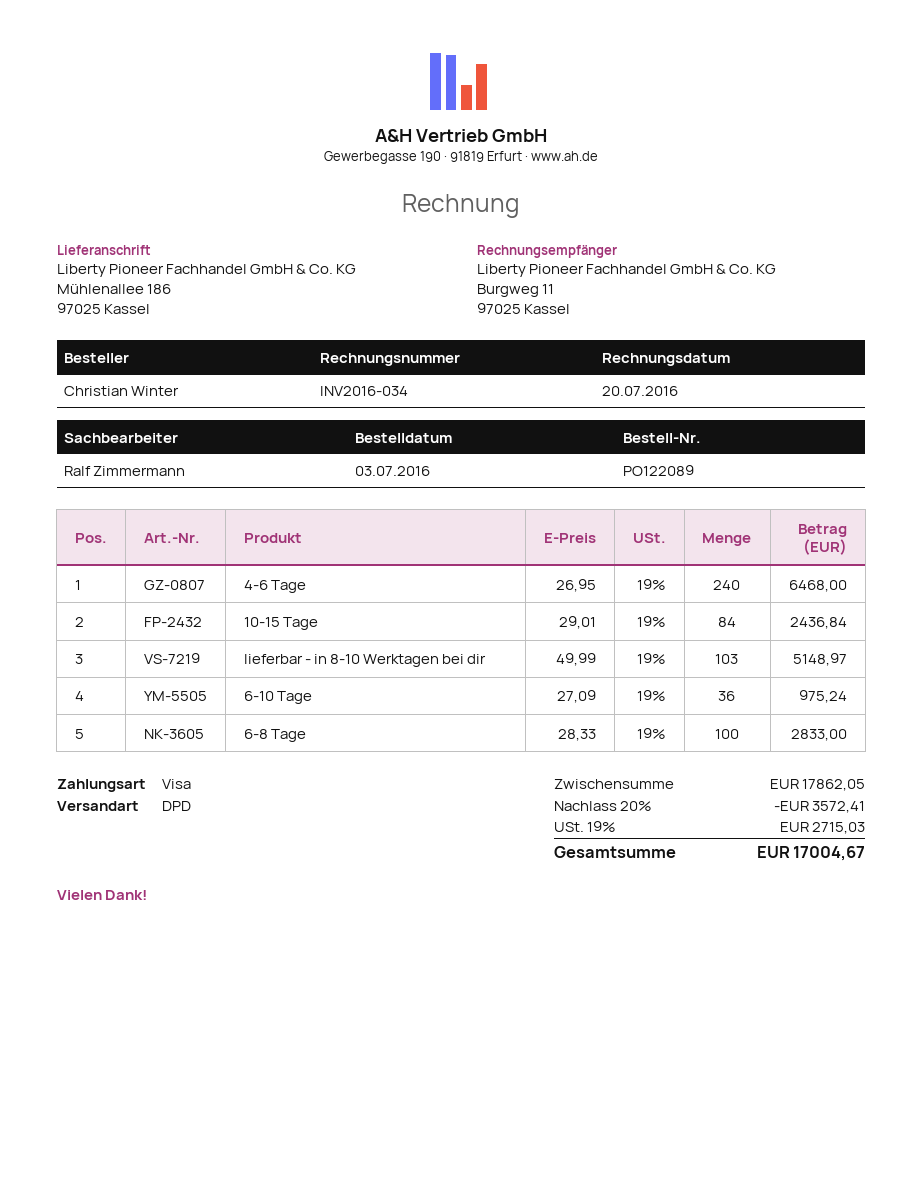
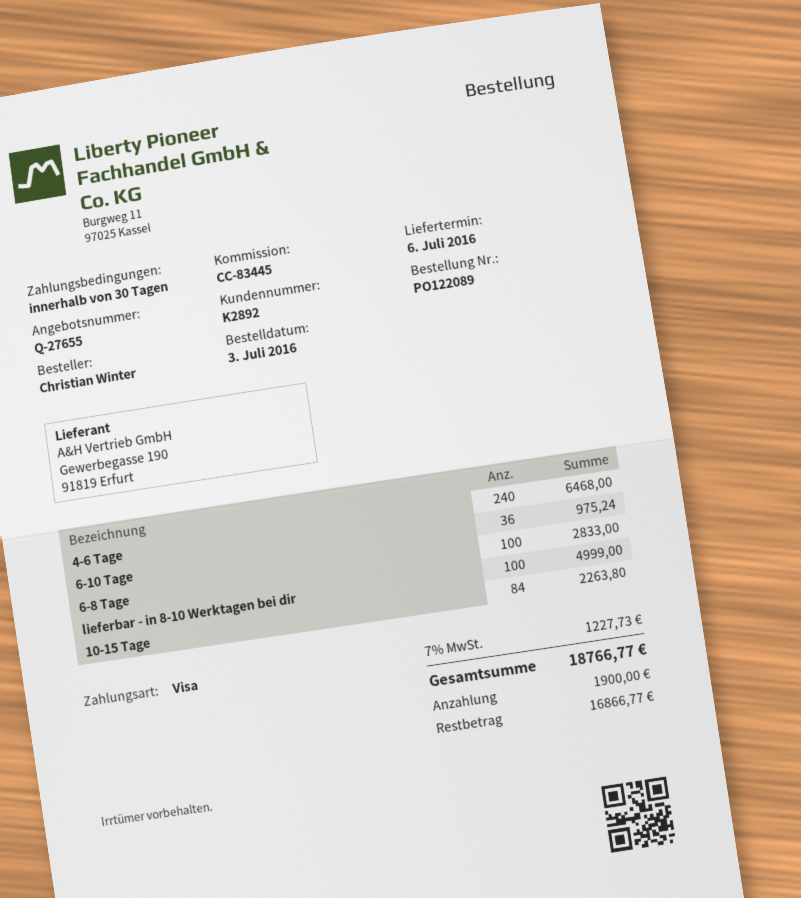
10-15 Tage: 84 for 2436.84 -> 84 for 2263.80
lieferbar - in 8-10 Werktagen bei dir: 103 for 5148.97 -> 100 for 4999.00
discount: 20% = 3572.41 -> none
tax: 19% = 2715.03 -> 7% = 1227.73
total: 17004.67 -> 18766.77

